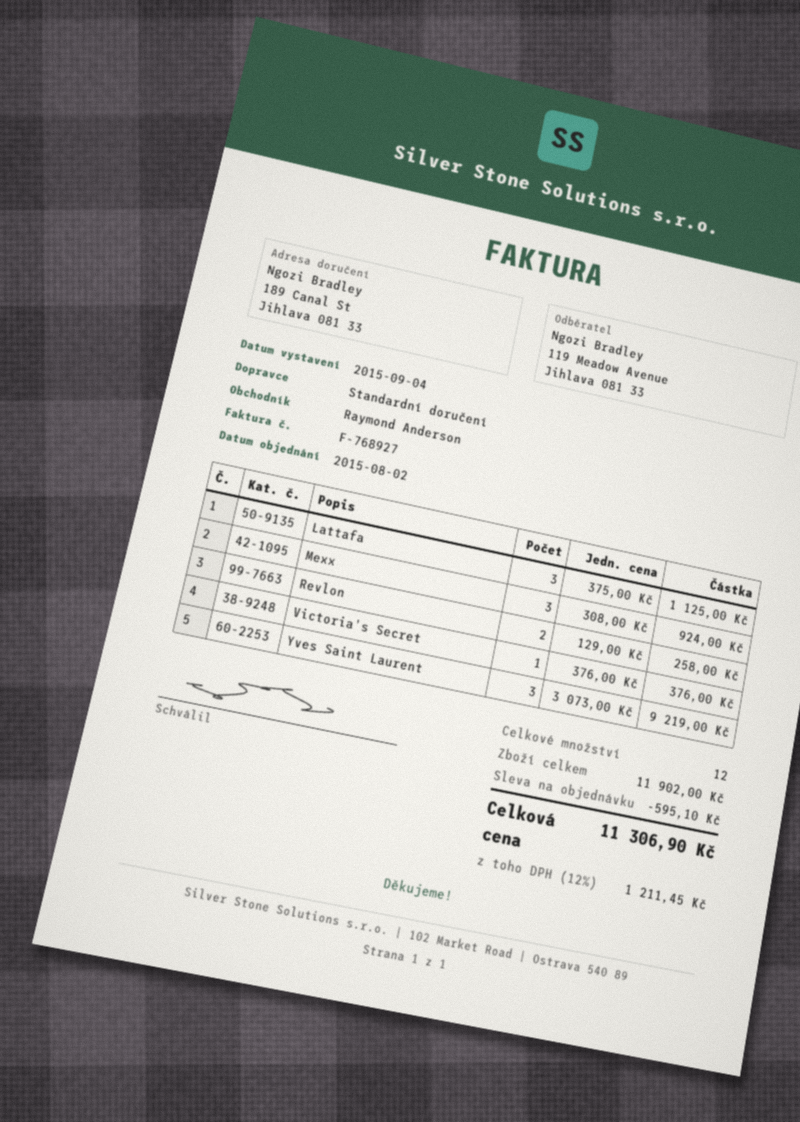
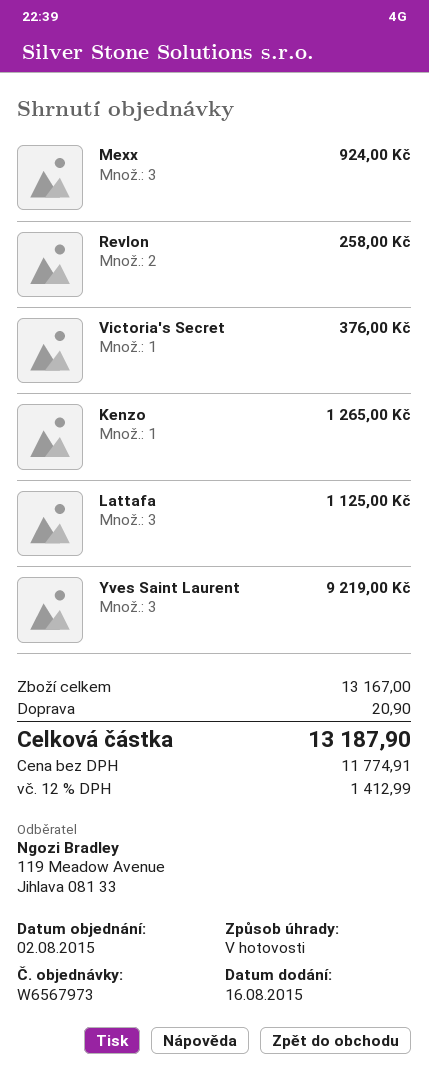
Kenzo: none -> 1 for 1265.00
subtotal: 11902.00 -> 13167.00
discount: 595.10 -> none
shipping: none -> 20.90
tax: 12% = 1211.45 -> 12% = 1412.99
total: 11306.90 -> 13187.90

